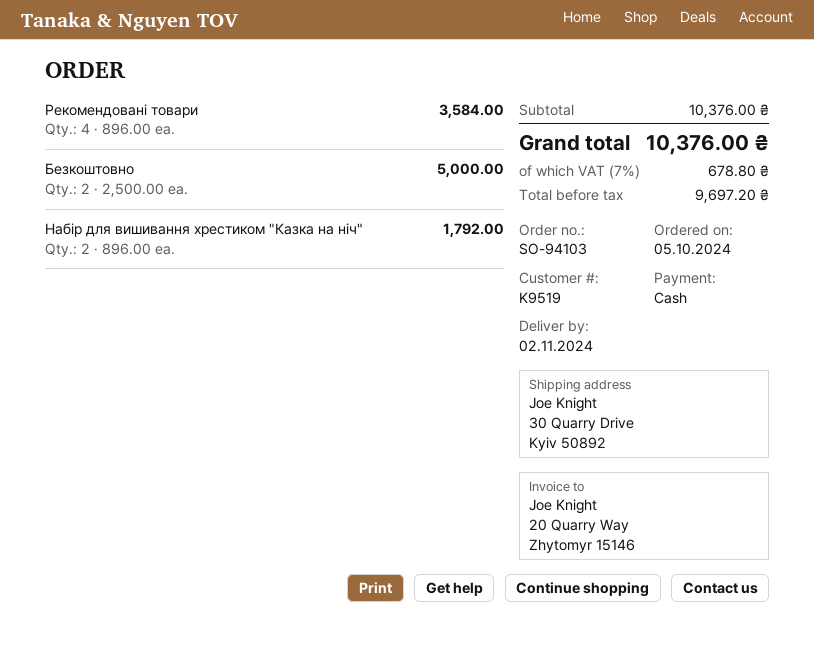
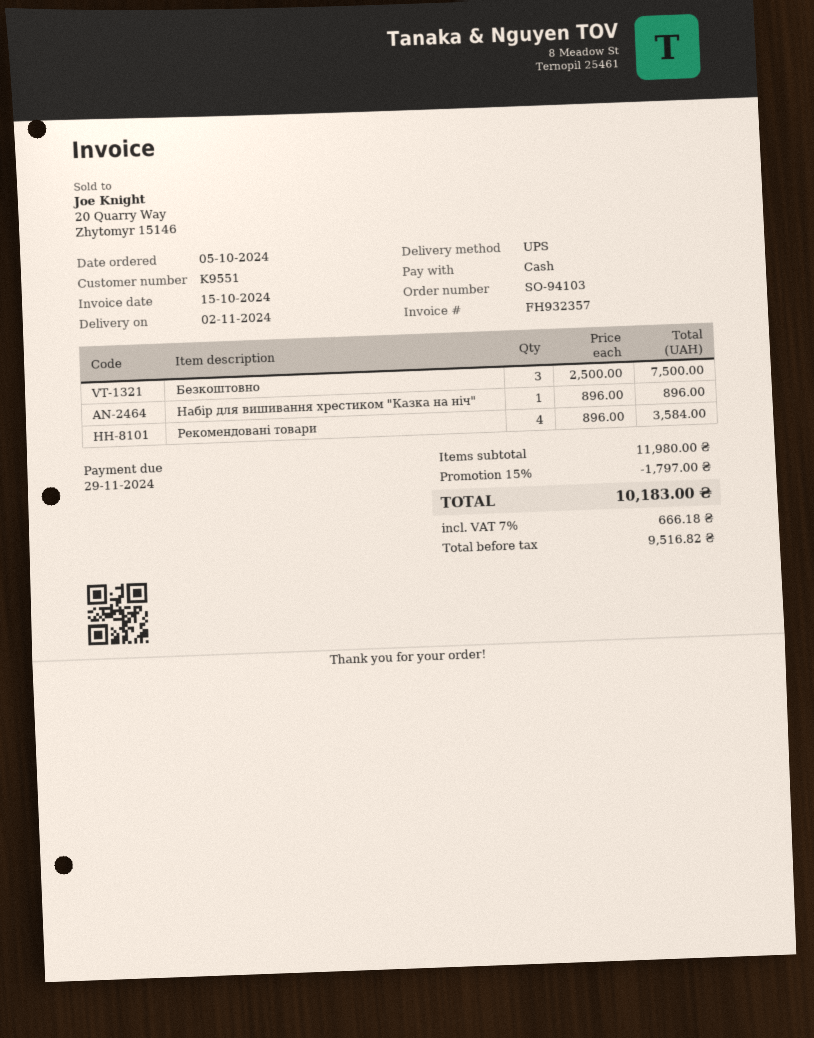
customer number: K9519 -> K9551
Безкоштовно: 2 x 2500.00 = 5000.00 -> 3 x 2500.00 = 7500.00
Набір для вишивання хрестиком "Казка на ніч": 2 x 896.00 = 1792.00 -> 1 x 896.00 = 896.00
subtotal: 10376.00 -> 11980.00
discount: none -> 15% = 1797.00
net: 9697.20 -> 9516.82
tax: 7% = 678.80 -> 7% = 666.18
total: 10376.00 -> 10183.00

